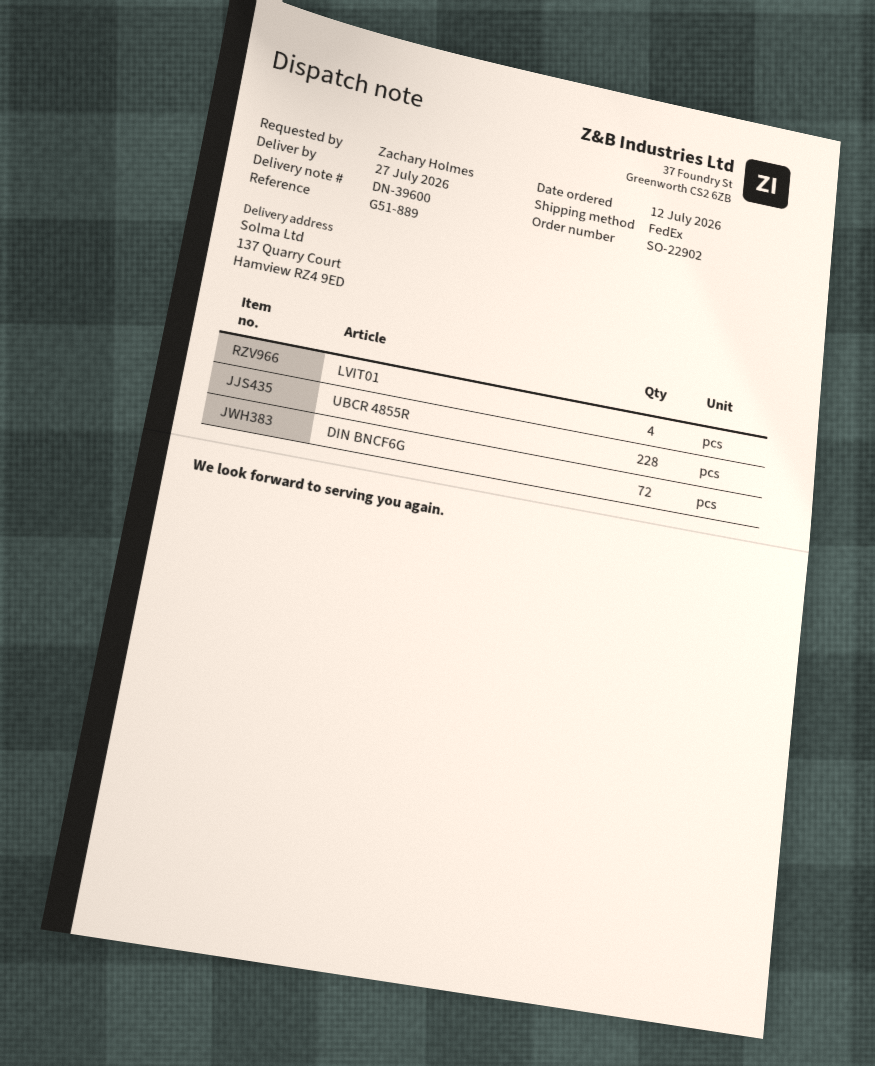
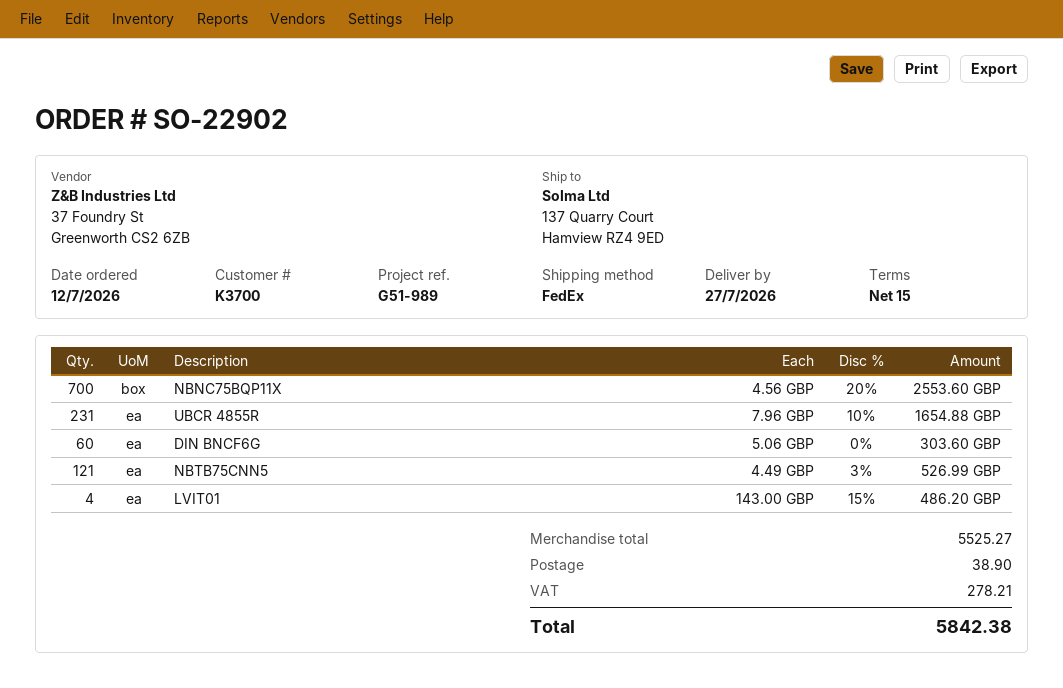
reference: G51-889 -> G51-989
UBCR 4855R: 228 -> 231
DIN BNCF6G: 72 -> 60
NBNC75BQP11X: none -> 700
NBTB75CNN5: none -> 121

